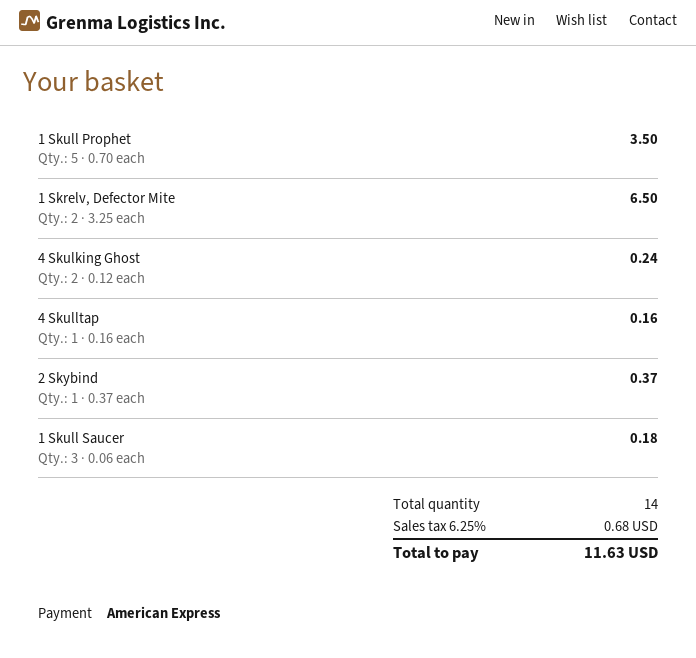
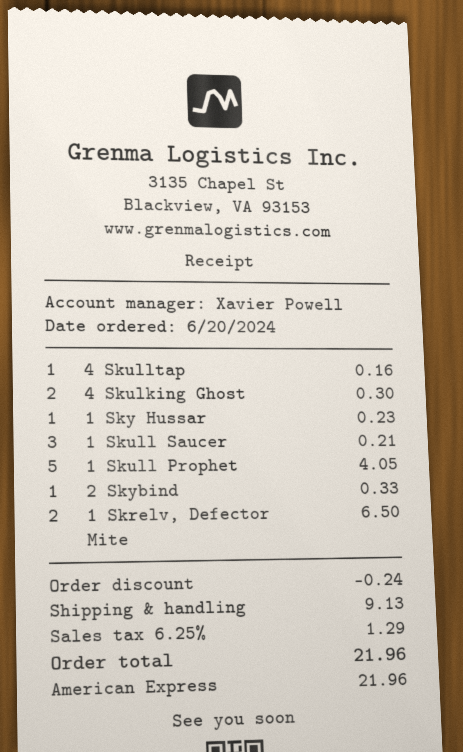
1 Skull Prophet: 5 for 3.50 -> 5 for 4.05
4 Skulking Ghost: 2 for 0.24 -> 2 for 0.30
2 Skybind: 1 for 0.37 -> 1 for 0.33
1 Skull Saucer: 3 for 0.18 -> 3 for 0.21
1 Sky Hussar: none -> 1 for 0.23
discount: none -> 0.24
shipping: none -> 9.13
tax: 6.25% = 0.68 -> 6.25% = 1.29
total: 11.63 -> 21.96

